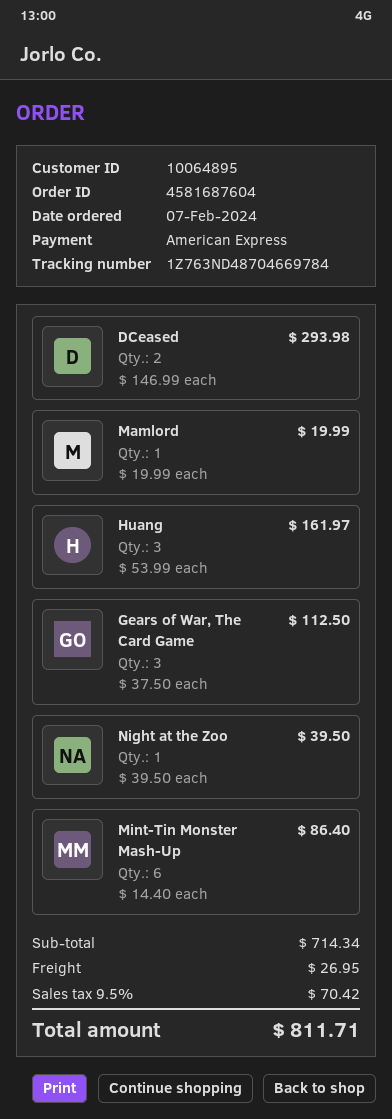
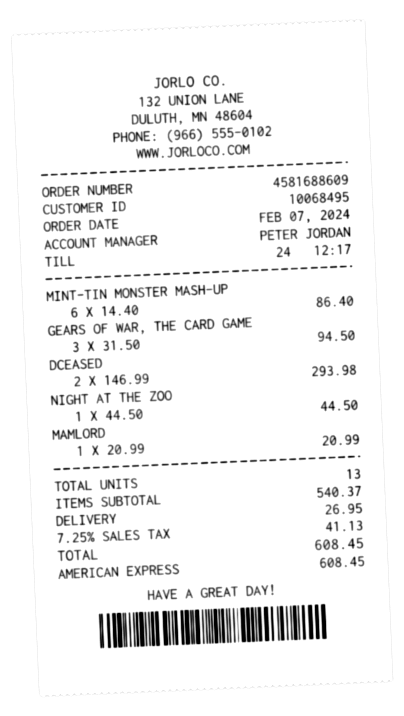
order number: 4581687604 -> 4581688609
customer number: 10064895 -> 10068495
Mamlord: 1 x 19.99 = 19.99 -> 1 x 20.99 = 20.99
Huang: 3 x 53.99 = 161.97 -> none
Gears of War, The Card Game: 3 x 37.50 = 112.50 -> 3 x 31.50 = 94.50
Night at the Zoo: 1 x 39.50 = 39.50 -> 1 x 44.50 = 44.50
subtotal: 714.34 -> 540.37
tax: 9.5% = 70.42 -> 7.25% = 41.13
total: 811.71 -> 608.45

